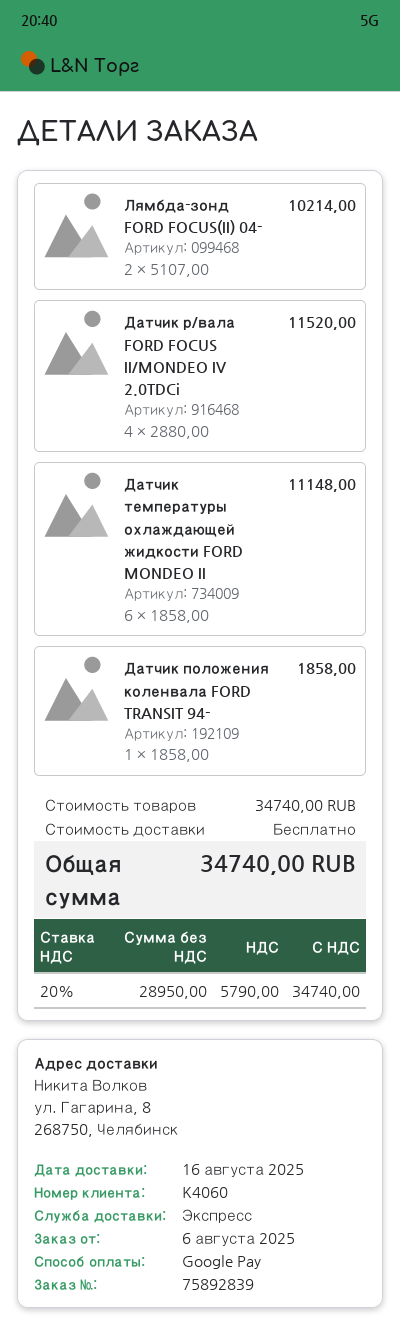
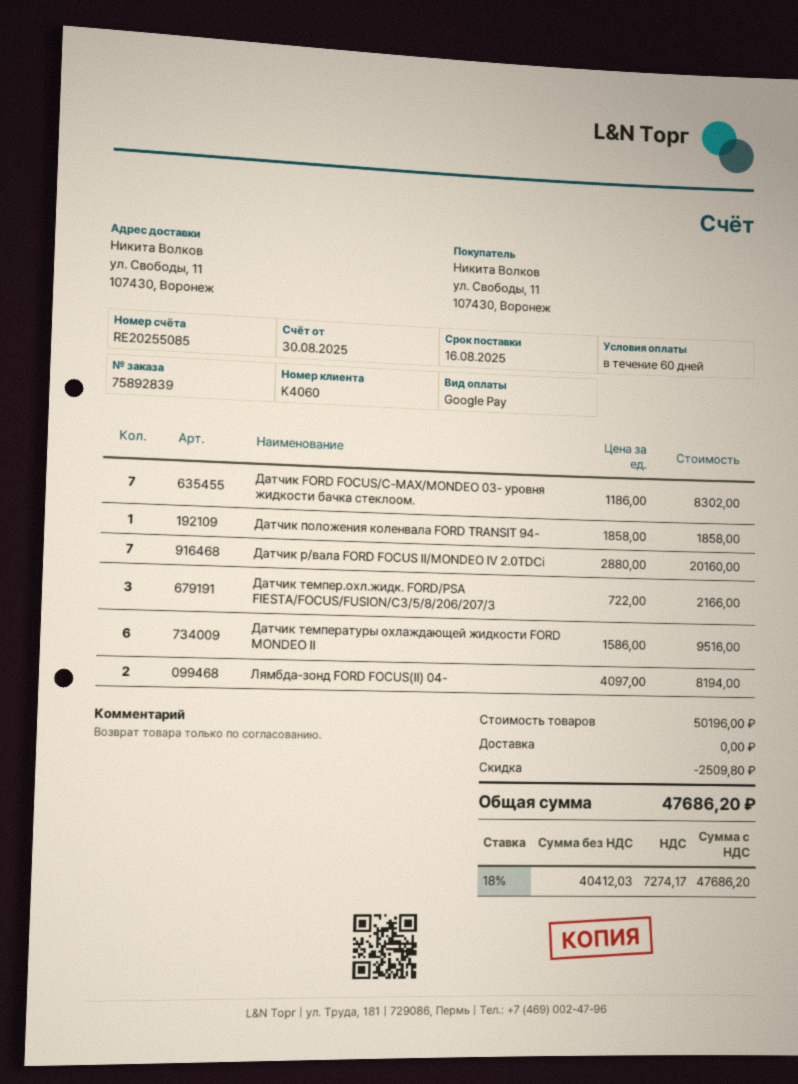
ship to: ул. Гагарина, 8, 268750, Челябинск -> ул. Свободы, 11, 107430, Воронеж
Лямбда-зонд FORD FOCUS(II) 04-: 2 x 5107.00 = 10214.00 -> 2 x 4097.00 = 8194.00
Датчик р/вала FORD FOCUS II/MONDEO IV 2.0TDCi: 4 x 2880.00 = 11520.00 -> 7 x 2880.00 = 20160.00
Датчик температуры охлаждающей жидкости FORD MONDEO II: 6 x 1858.00 = 11148.00 -> 6 x 1586.00 = 9516.00
Датчик FORD FOCUS/C-MAX/MONDEO 03- уровня жидкости бачка стеклоом.: none -> 7 x 1186.00 = 8302.00
Датчик темпер.охл.жидк. FORD/PSA FIESTA/FOCUS/FUSION/C3/5/8/206/207/3: none -> 3 x 722.00 = 2166.00
subtotal: 34740.00 -> 50196.00
discount: none -> 2509.80
net: 28950.00 -> 40412.03
tax: 20% = 5790.00 -> 18% = 7274.17
total: 34740.00 -> 47686.20

